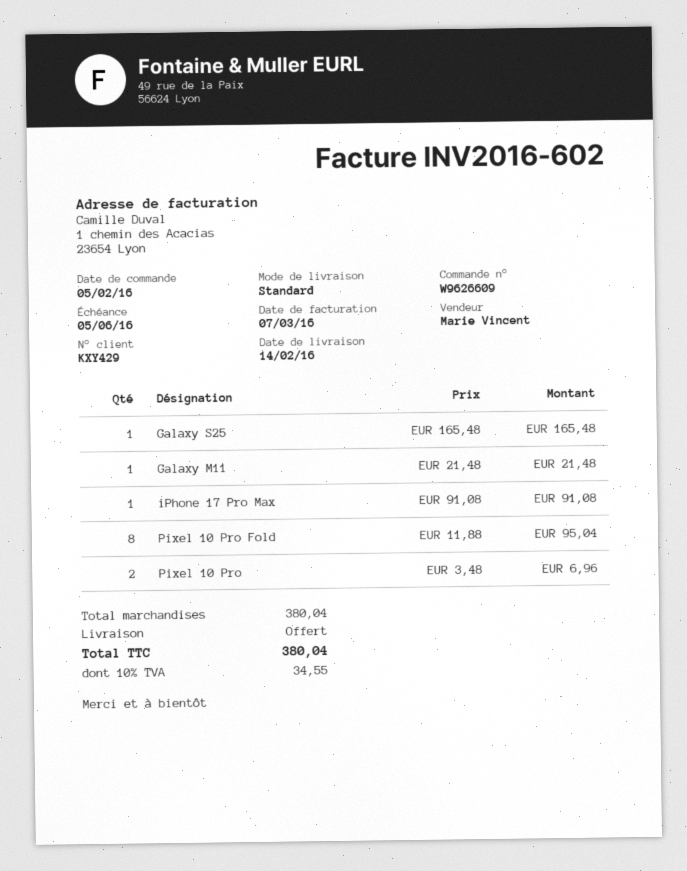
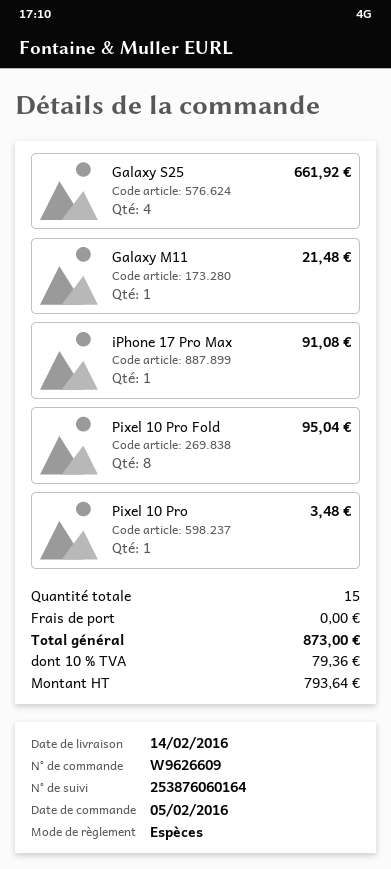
Galaxy S25: 1 for 165.48 -> 4 for 661.92
Pixel 10 Pro: 2 for 6.96 -> 1 for 3.48
tax: 10% = 34.55 -> 10% = 79.36
total: 380.04 -> 873.00

